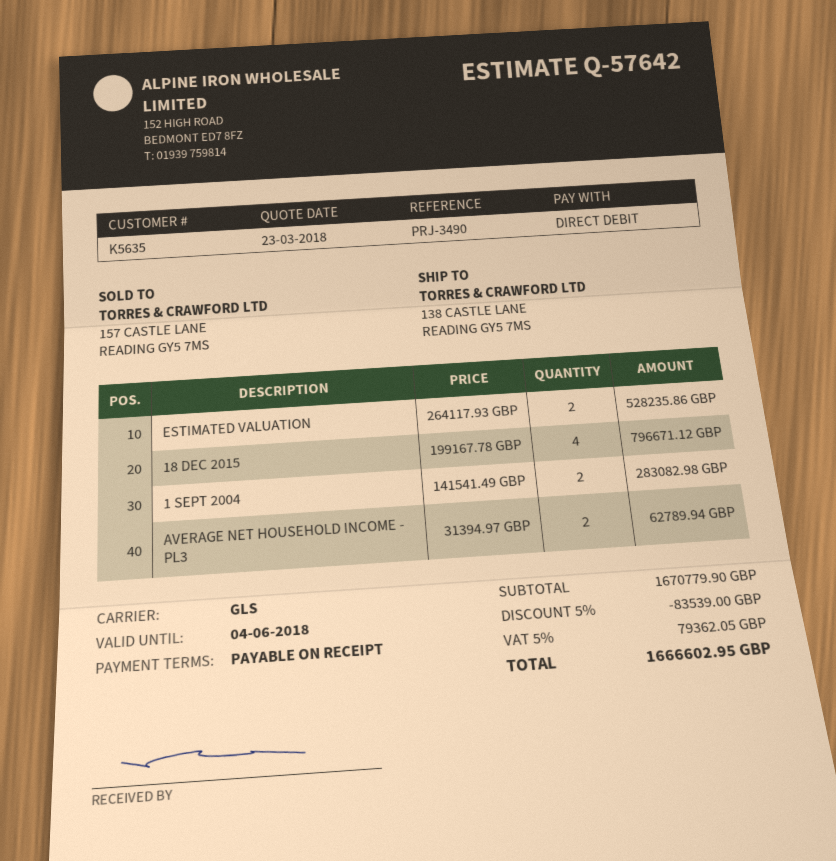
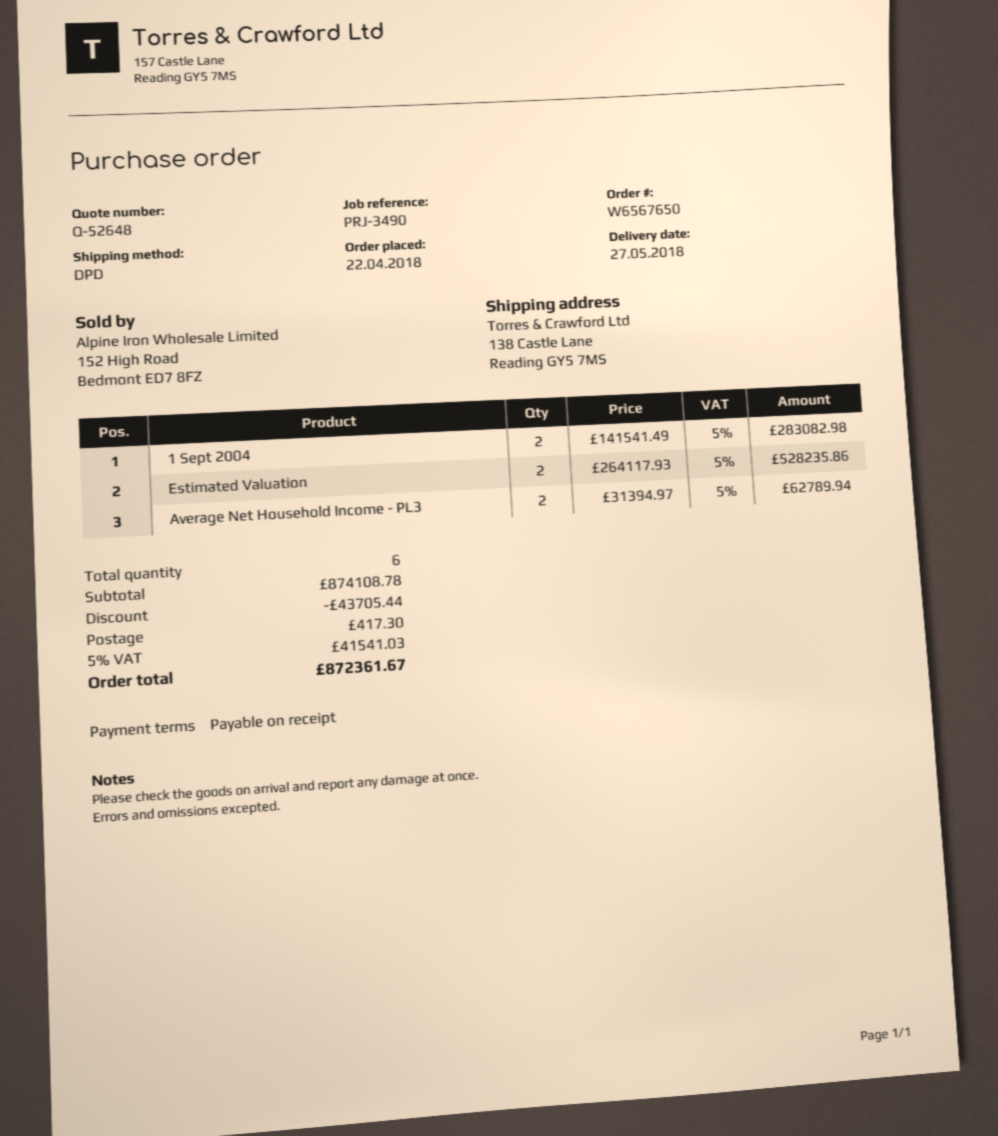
quote number: Q-57642 -> Q-52648
shipping method: GLS -> DPD
18 DEC 2015: 4 x 199167.78 = 796671.12 -> none
subtotal: 1670779.90 -> 874108.78
discount: 83539.00 -> 43705.44
shipping: none -> 417.30
tax: 5% = 79362.05 -> 5% = 41541.03
total: 1666602.95 -> 872361.67

